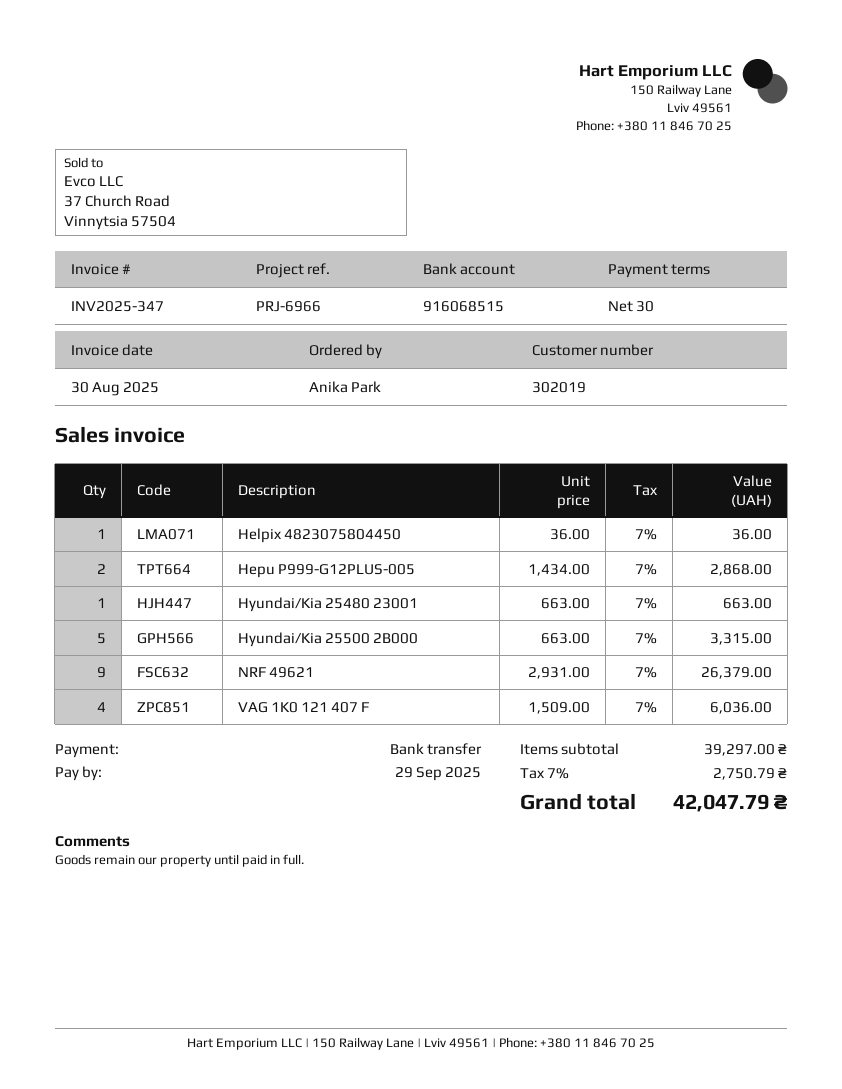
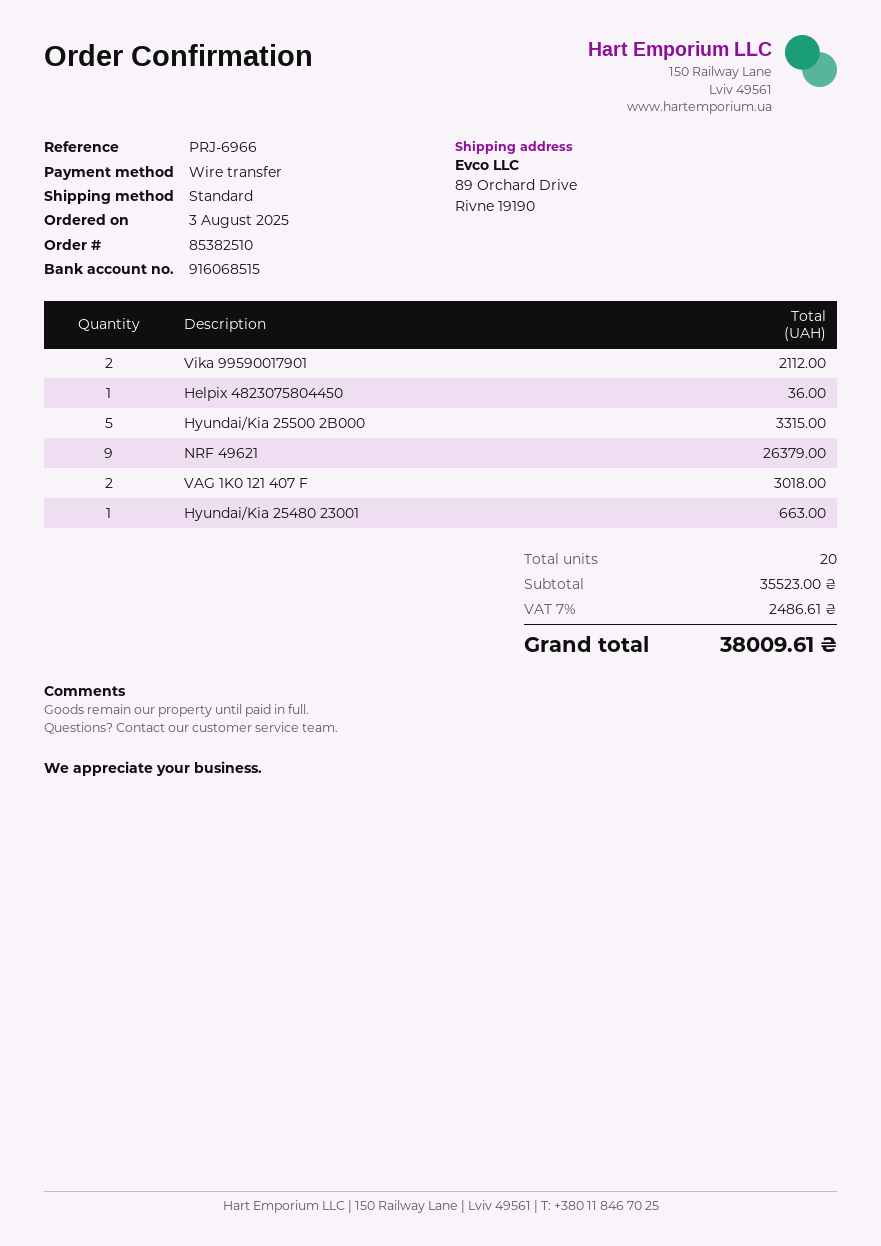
Hepu P999-G12PLUS-005: 2 for 2868.00 -> none
VAG 1K0 121 407 F: 4 for 6036.00 -> 2 for 3018.00
Vika 99590017901: none -> 2 for 2112.00
subtotal: 39297.00 -> 35523.00
tax: 7% = 2750.79 -> 7% = 2486.61
total: 42047.79 -> 38009.61

